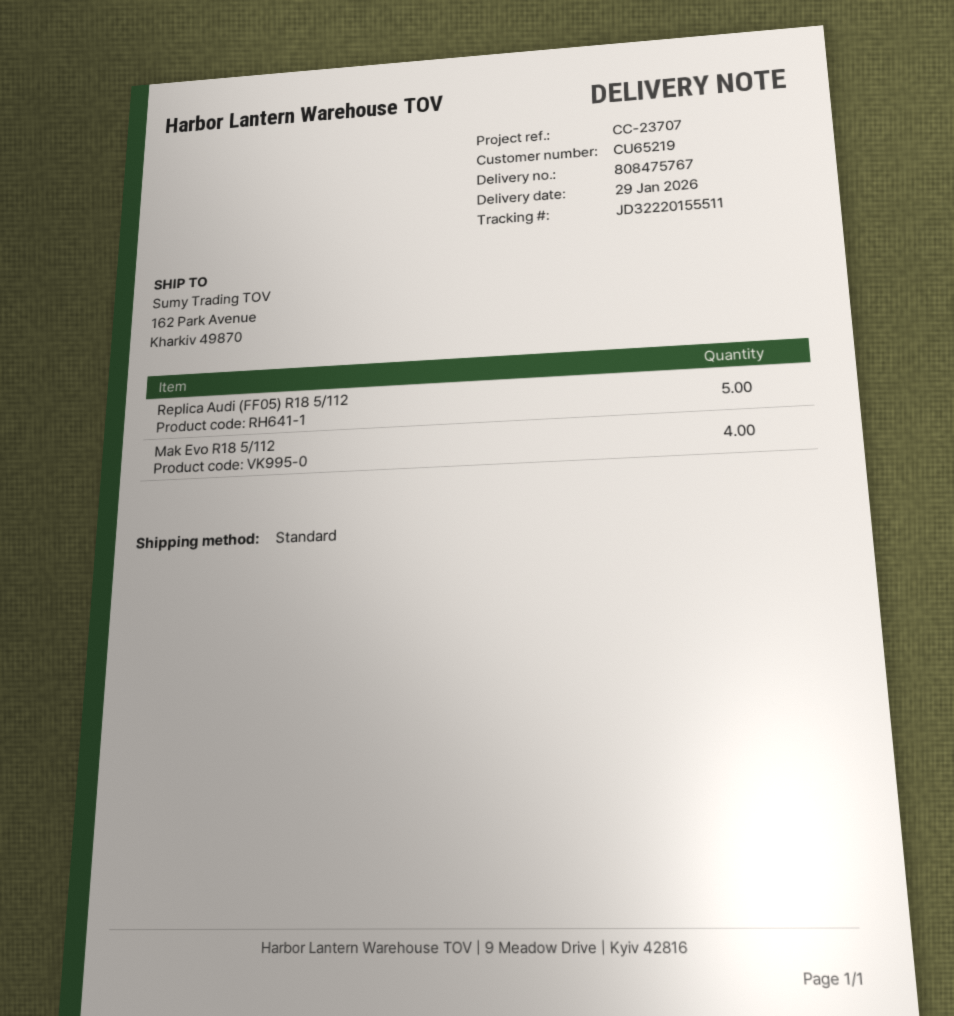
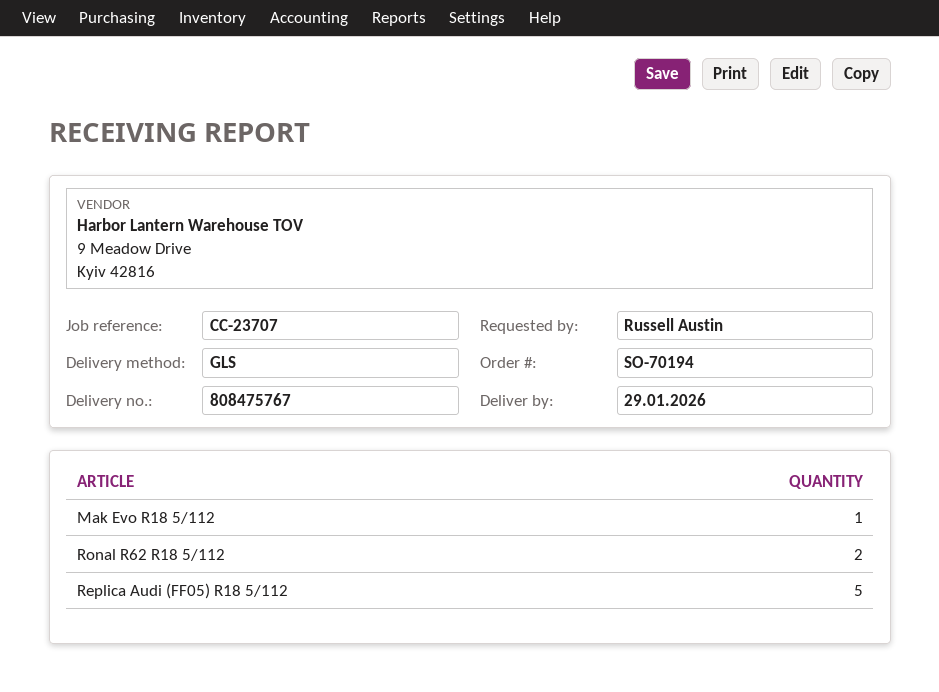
shipping method: standard -> GLS
Mak Evo R18 5/112: 4 -> 1
Ronal R62 R18 5/112: none -> 2

